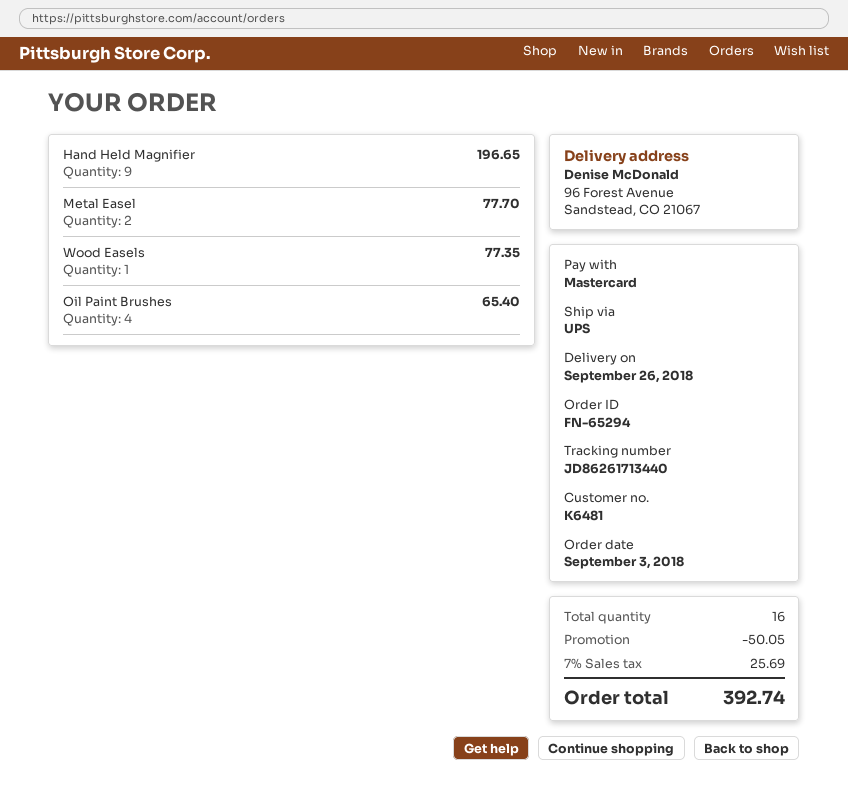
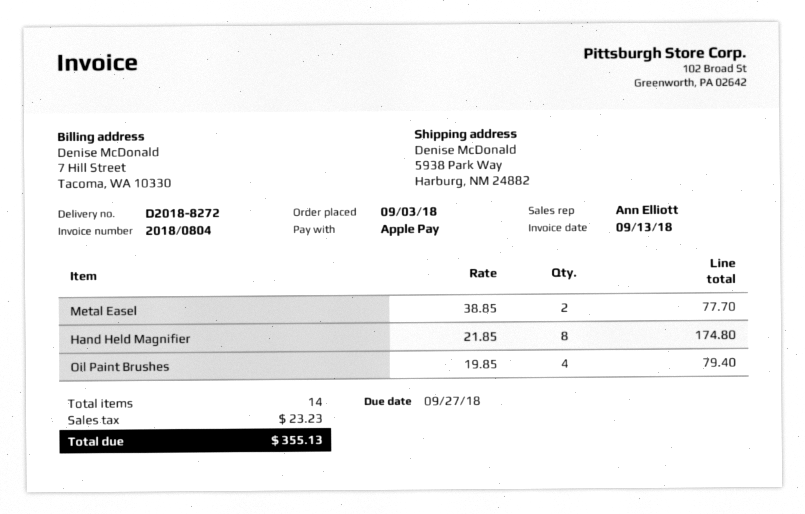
payment method: Mastercard -> Apple Pay
ship to: 96 Forest Avenue, Sandstead, CO 21067 -> 5938 Park Way, Harburg, NM 24882
Hand Held Magnifier: 9 for 196.65 -> 8 for 174.80
Wood Easels: 1 for 77.35 -> none
Oil Paint Brushes: 4 for 65.40 -> 4 for 79.40
total quantity: 16 -> 14
discount: 50.05 -> none
tax: 25.69 -> 23.23
total: 392.74 -> 355.13

